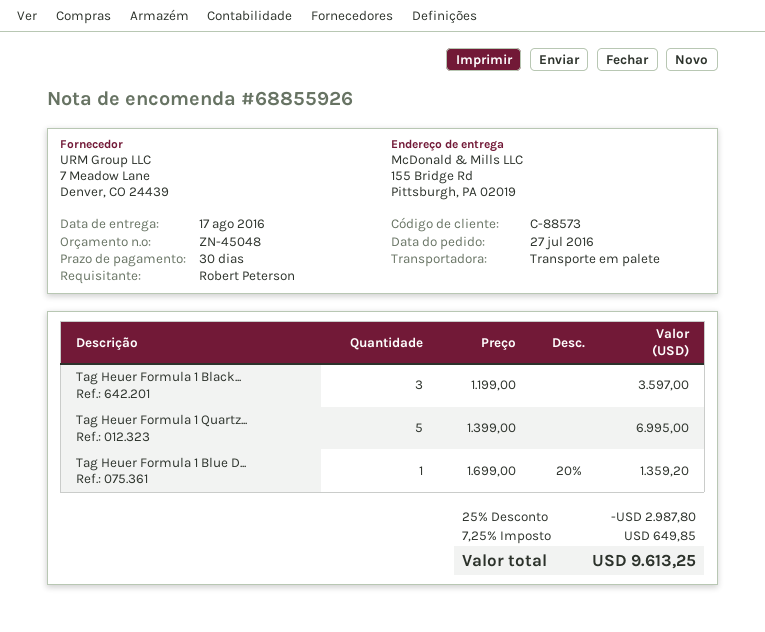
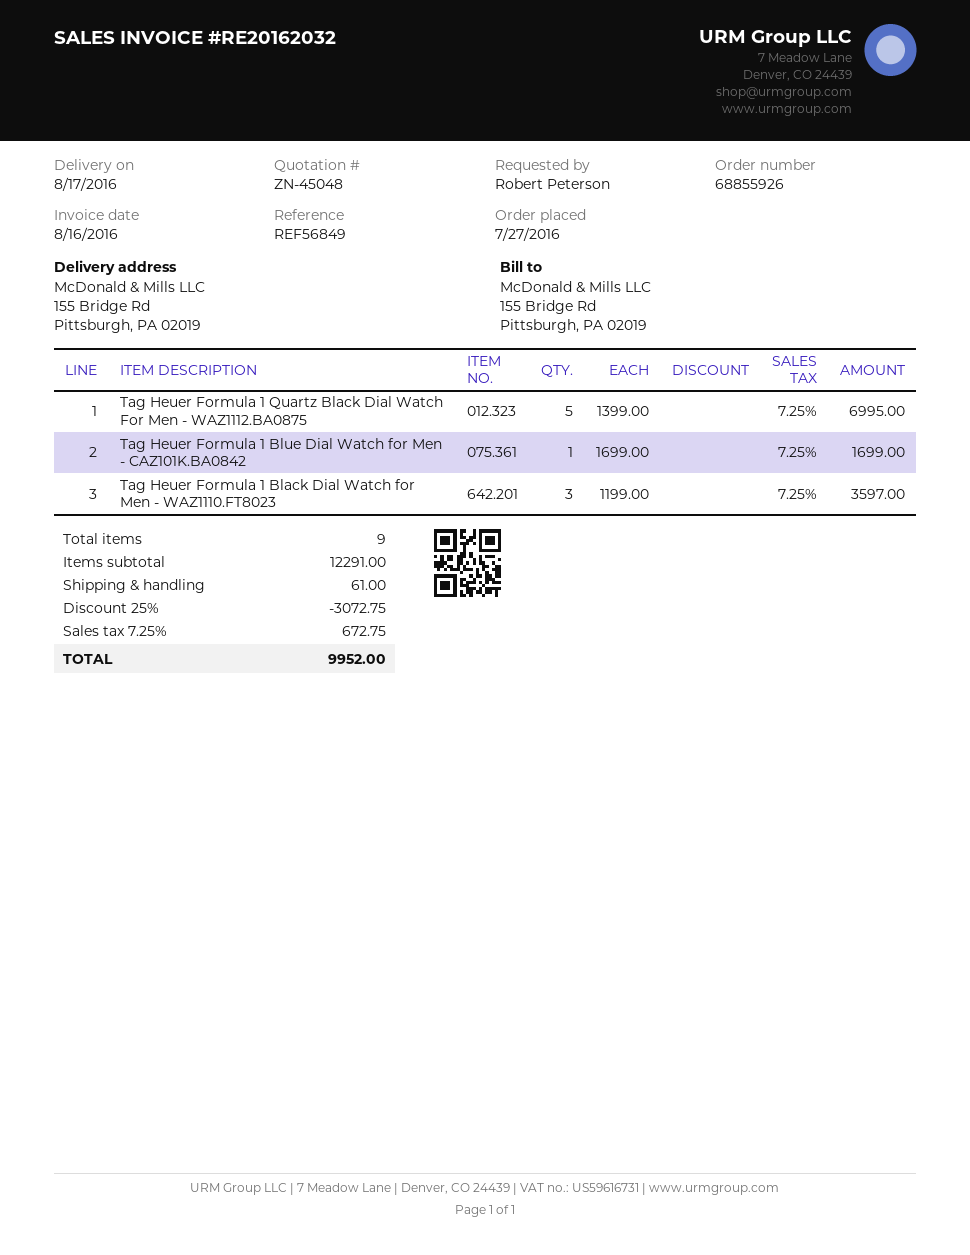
Tag Heuer Formula 1 Blue D...: 1 x 1699.00 - 20% = 1359.20 -> 1 x 1699.00 = 1699.00
discount: 25% = 2987.80 -> 25% = 3072.75
shipping: none -> 61.00
tax: 7.25% = 649.85 -> 7.25% = 672.75
total: 9613.25 -> 9952.00

